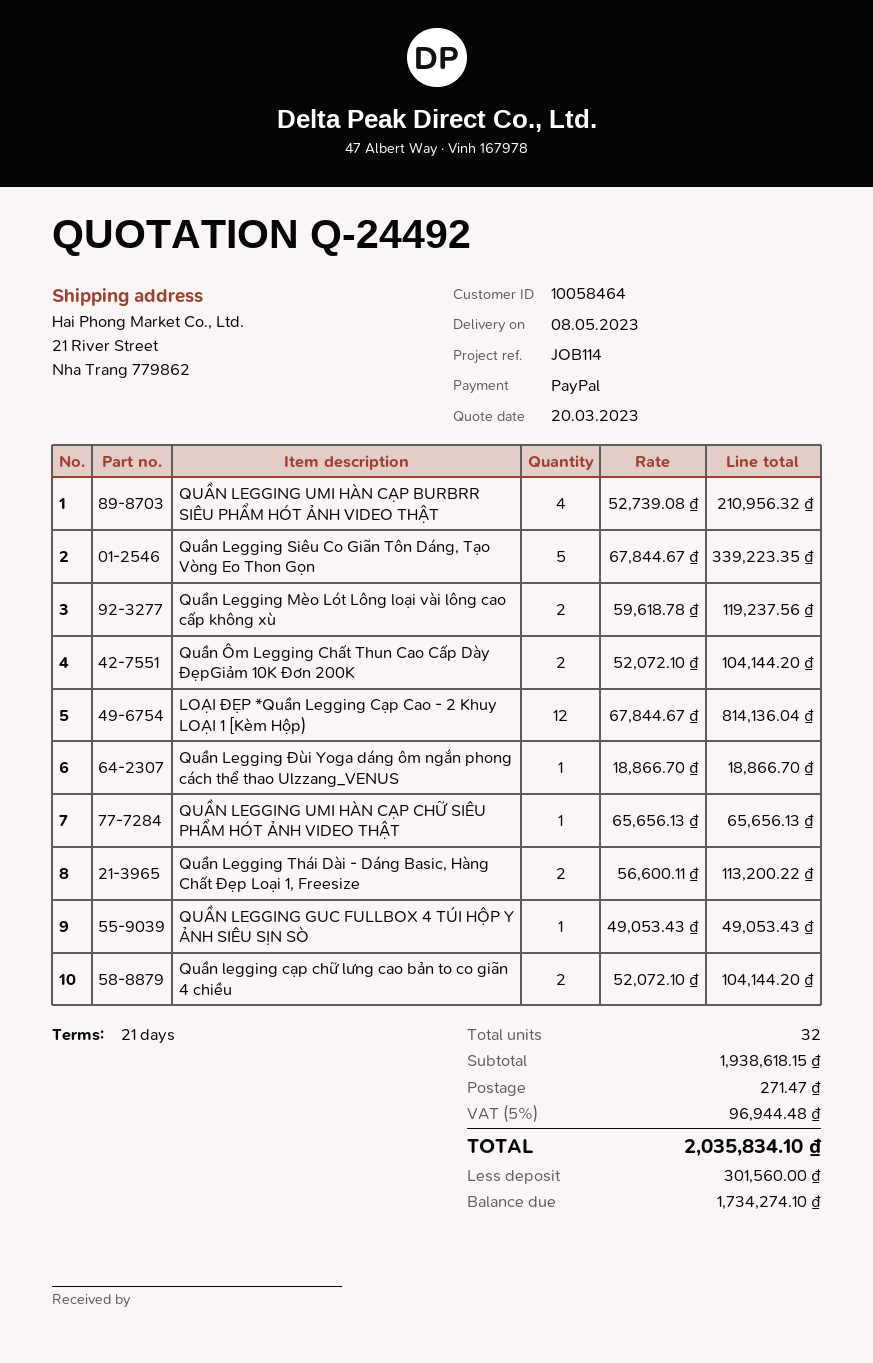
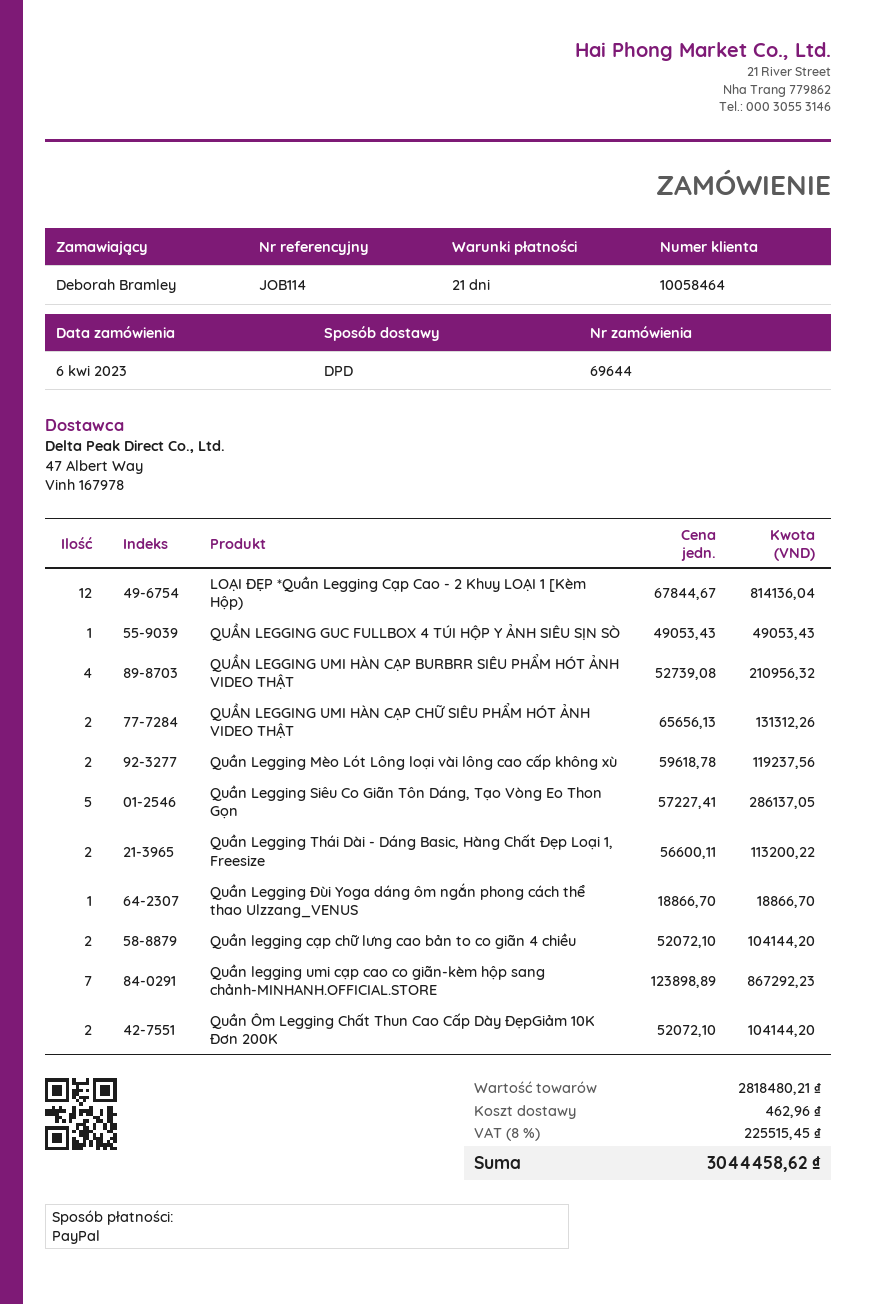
Quần Legging Siêu Co Giãn Tôn Dáng, Tạo Vòng Eo Thon Gọn: 5 x 67844.67 = 339223.35 -> 5 x 57227.41 = 286137.05
QUẦN LEGGING UMI HÀN CẠP CHỮ SIÊU PHẨM HÓT ẢNH VIDEO THẬT: 1 x 65656.13 = 65656.13 -> 2 x 65656.13 = 131312.26
Quần legging umi cạp cao co giãn-kèm hộp sang chảnh-MINHANH.OFFICIAL.STORE: none -> 7 x 123898.89 = 867292.23
subtotal: 1938618.15 -> 2818480.21
shipping: 271.47 -> 462.96
tax: 5% = 96944.48 -> 8% = 225515.45
total: 2035834.10 -> 3044458.62

